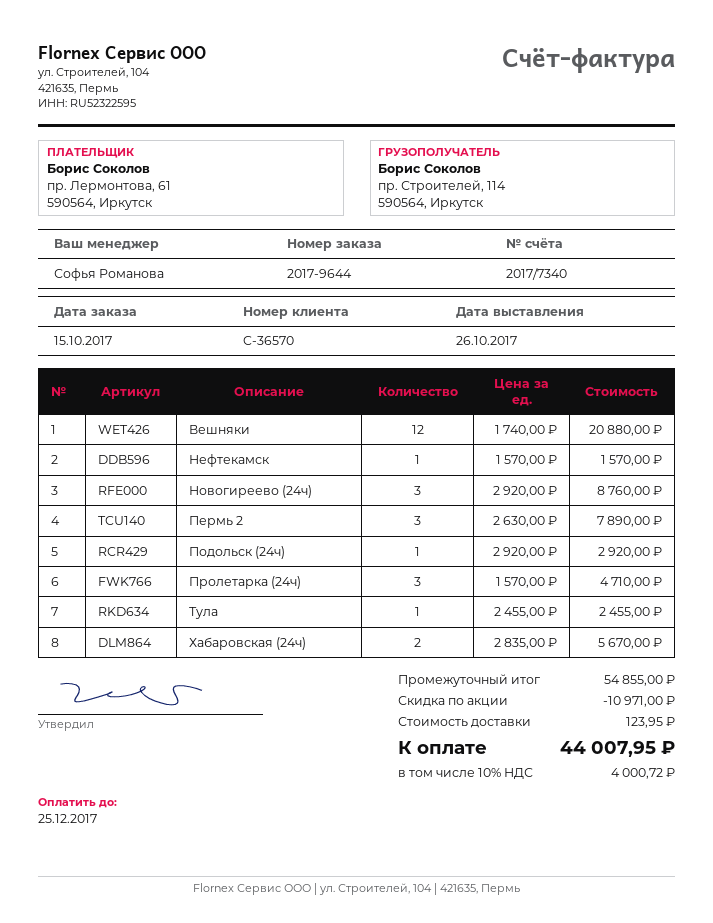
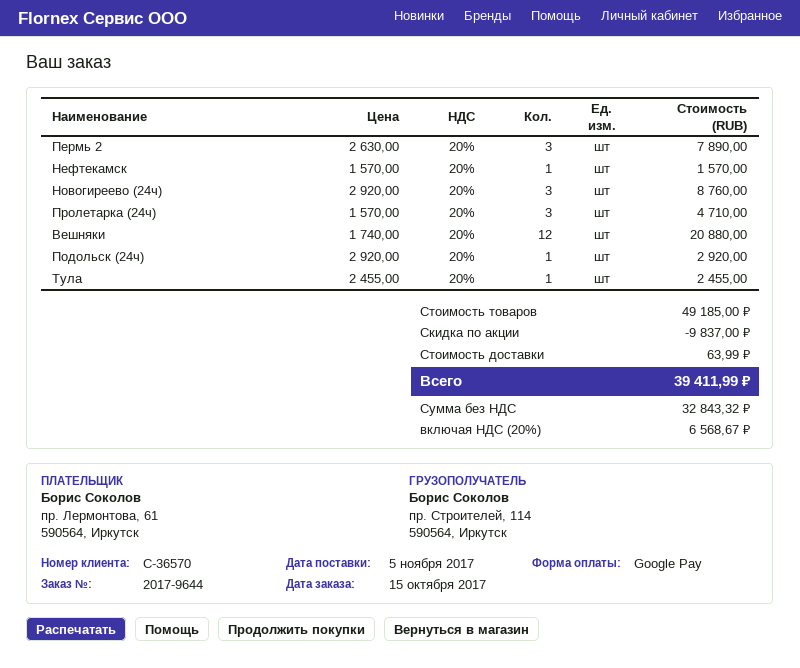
Хабаровская (24ч): 2 x 2835.00 = 5670.00 -> none
subtotal: 54855.00 -> 49185.00
discount: 10971.00 -> 9837.00
shipping: 123.95 -> 63.99
tax: 10% = 4000.72 -> 20% = 6568.67
total: 44007.95 -> 39411.99

